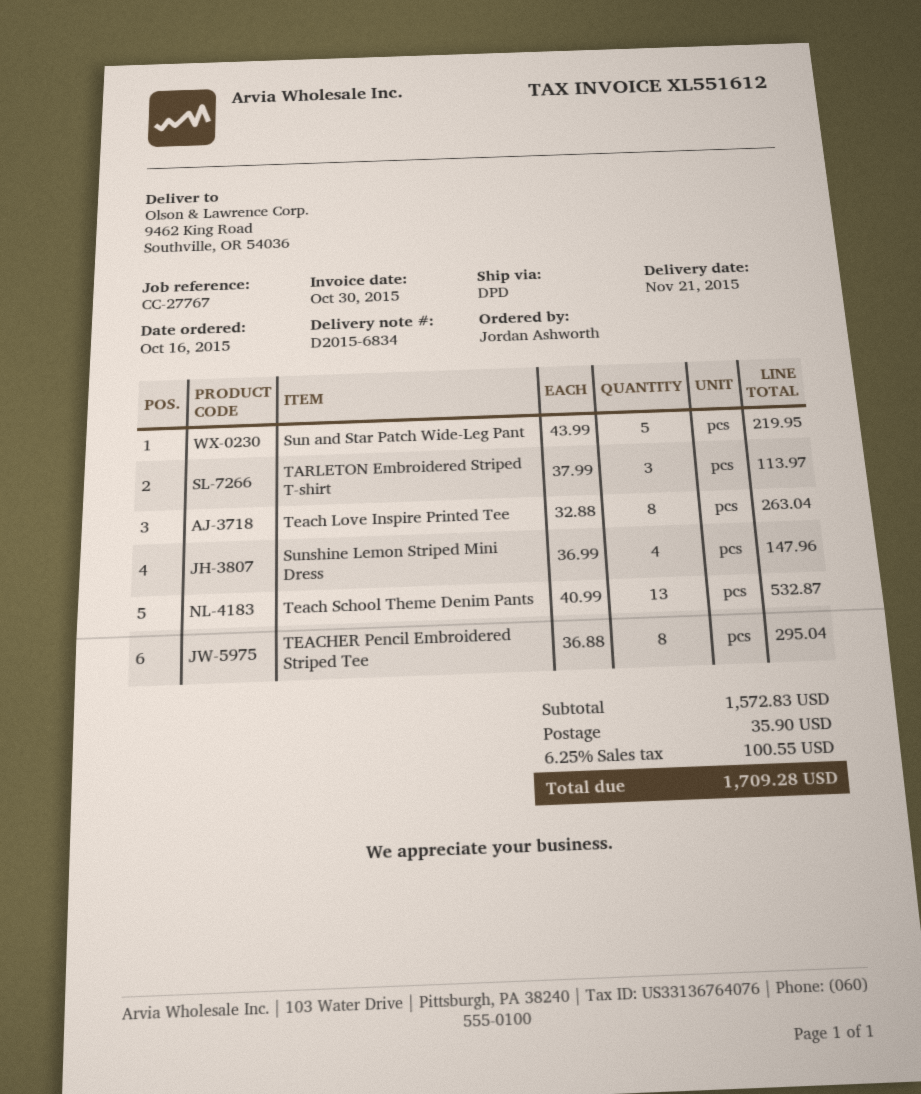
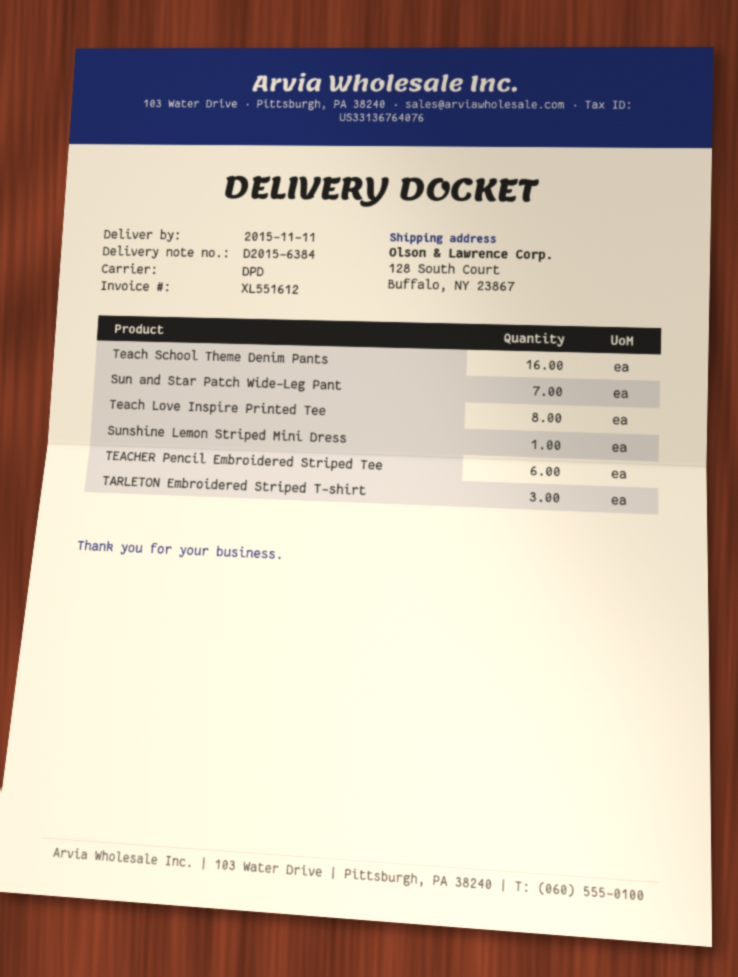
delivery note number: D2015-6834 -> D2015-6384
delivery date: 2015-11-21 -> 2015-11-11
ship to: 9462 King Road, Southville, OR 54036 -> 128 South Court, Buffalo, NY 23867
Sun and Star Patch Wide-Leg Pant: 5 -> 7
Sunshine Lemon Striped Mini Dress: 4 -> 1
Teach School Theme Denim Pants: 13 -> 16
TEACHER Pencil Embroidered Striped Tee: 8 -> 6

